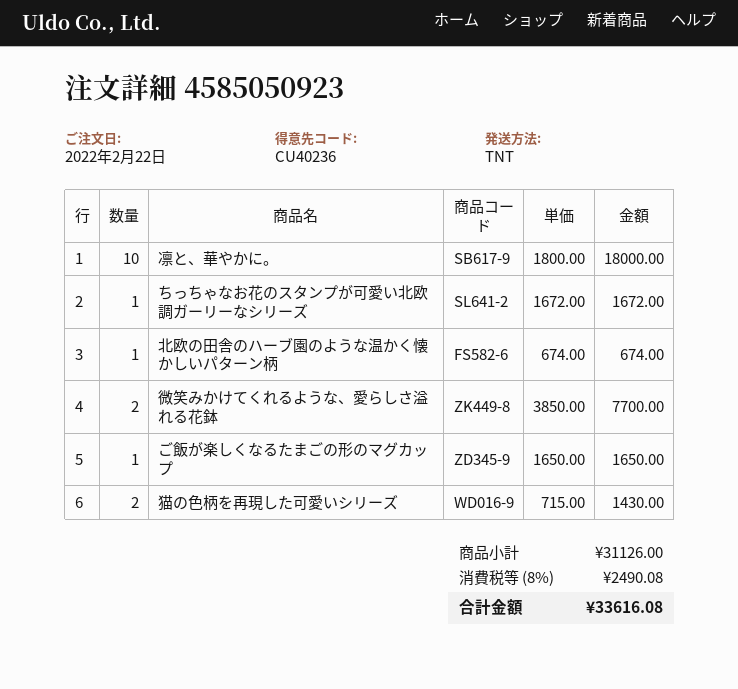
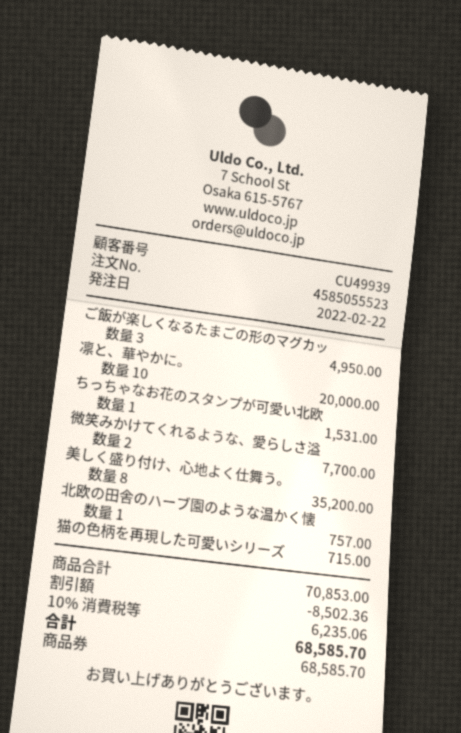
order number: 4585050923 -> 4585055523
customer number: CU40236 -> CU49939
凛と、華やかに。: 10 for 18000.00 -> 10 for 20000.00
ちっちゃなお花のスタンプが可愛い北欧調ガーリーなシリーズ: 1 for 1672.00 -> 1 for 1531.00
北欧の田舎のハーブ園のような温かく懐かしいパターン柄: 1 for 674.00 -> 1 for 757.00
ご飯が楽しくなるたまごの形のマグカップ: 1 for 1650.00 -> 3 for 4950.00
猫の色柄を再現した可愛いシリーズ: 2 for 1430.00 -> 1 for 715.00
美しく盛り付け、心地よく仕舞う。: none -> 8 for 35200.00
subtotal: 31126.00 -> 70853.00
discount: none -> 8502.36
tax: 8% = 2490.08 -> 10% = 6235.06
total: 33616.08 -> 68585.70

